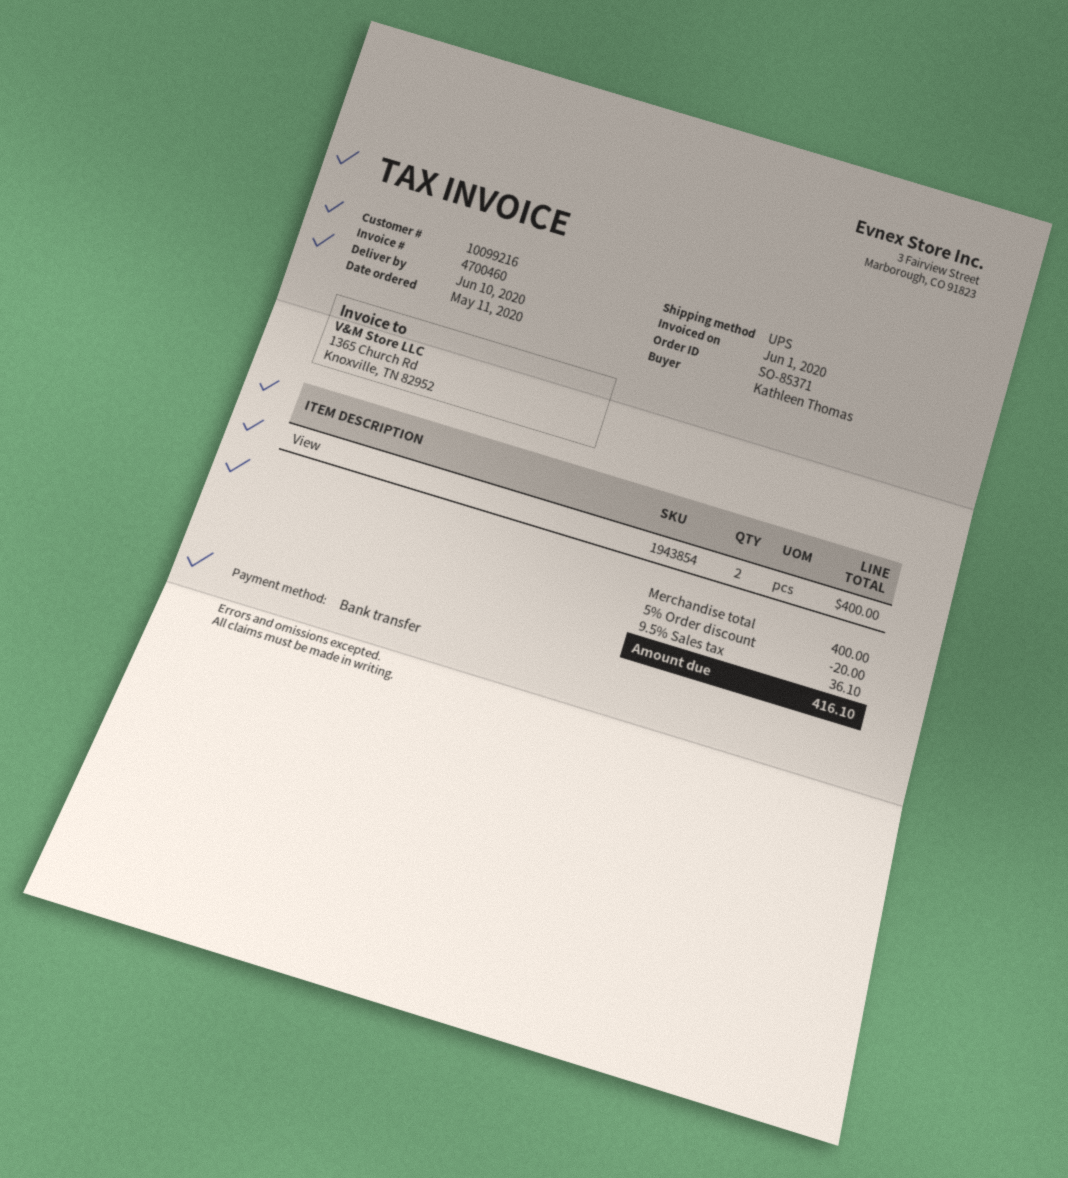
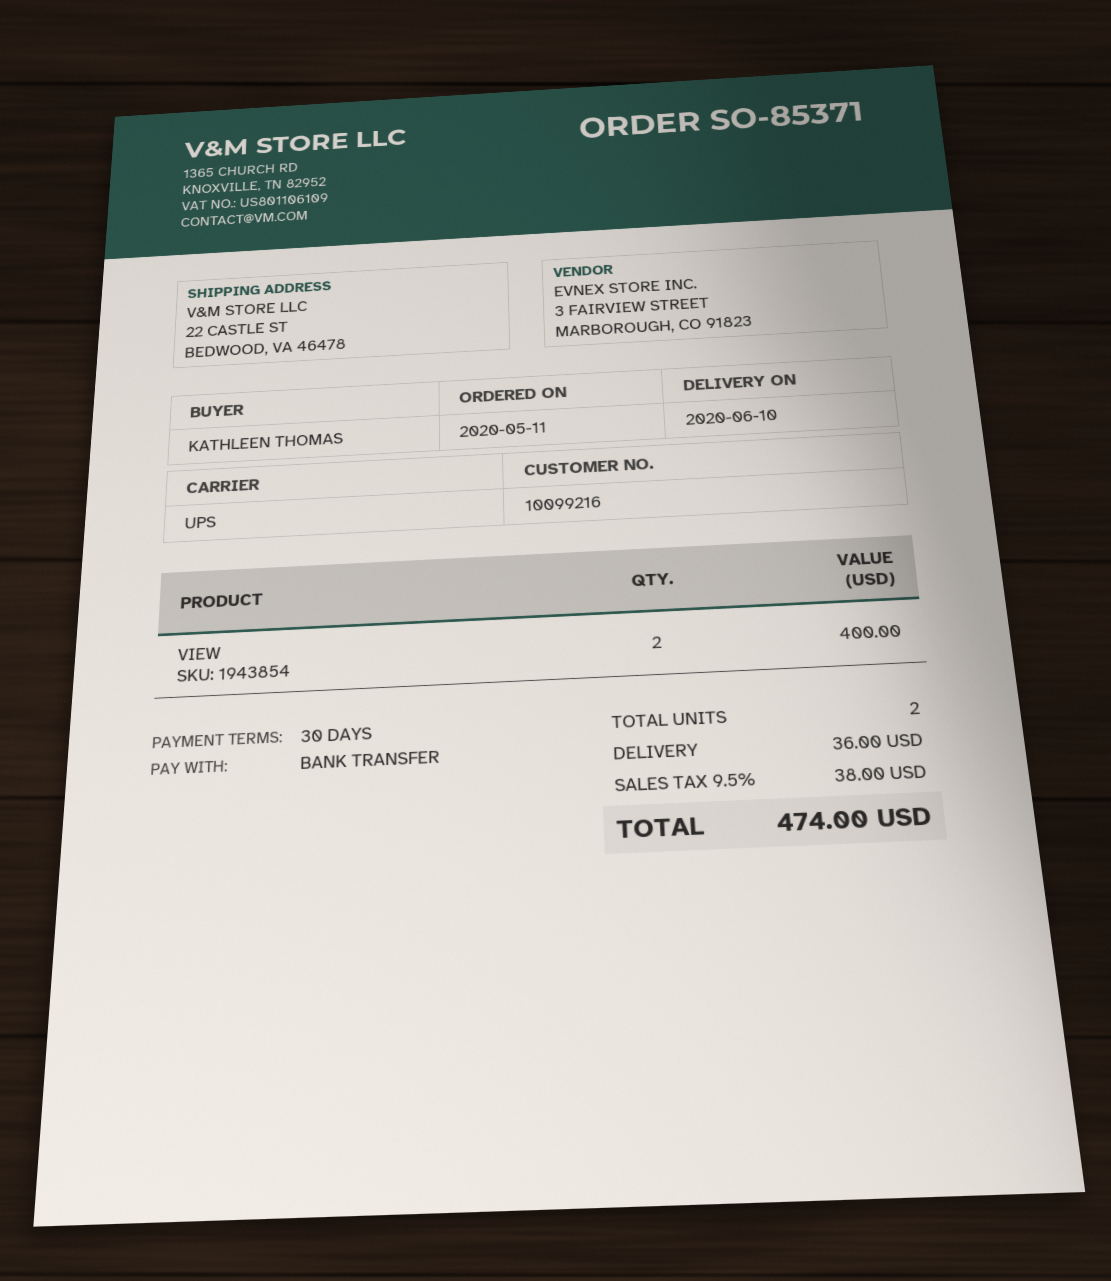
discount: 5% = 20.00 -> none
shipping: none -> 36.00
tax: 9.5% = 36.10 -> 9.5% = 38.00
total: 416.10 -> 474.00

